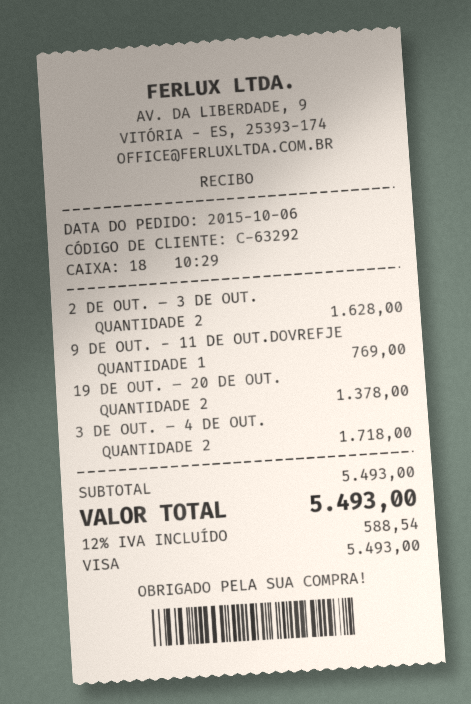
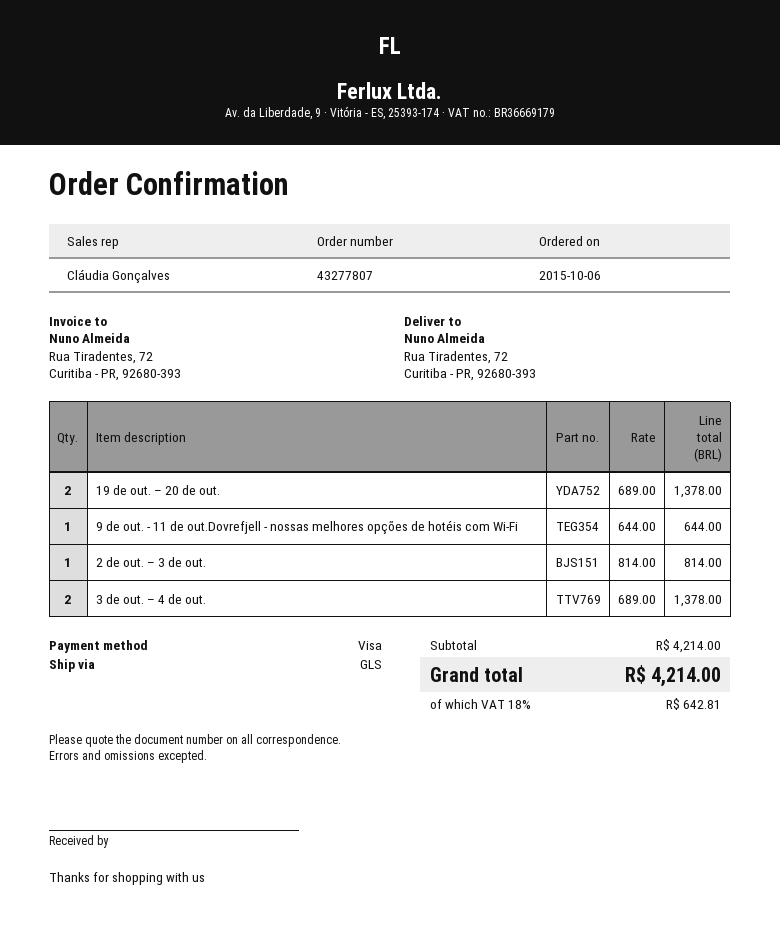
2 DE OUT. – 3 DE OUT.: 2 for 1628.00 -> 1 for 814.00
9 DE OUT. - 11 DE OUT.DOVREFJE: 1 for 769.00 -> 1 for 644.00
3 DE OUT. – 4 DE OUT.: 2 for 1718.00 -> 2 for 1378.00
subtotal: 5493.00 -> 4214.00
tax: 12% = 588.54 -> 18% = 642.81
total: 5493.00 -> 4214.00

